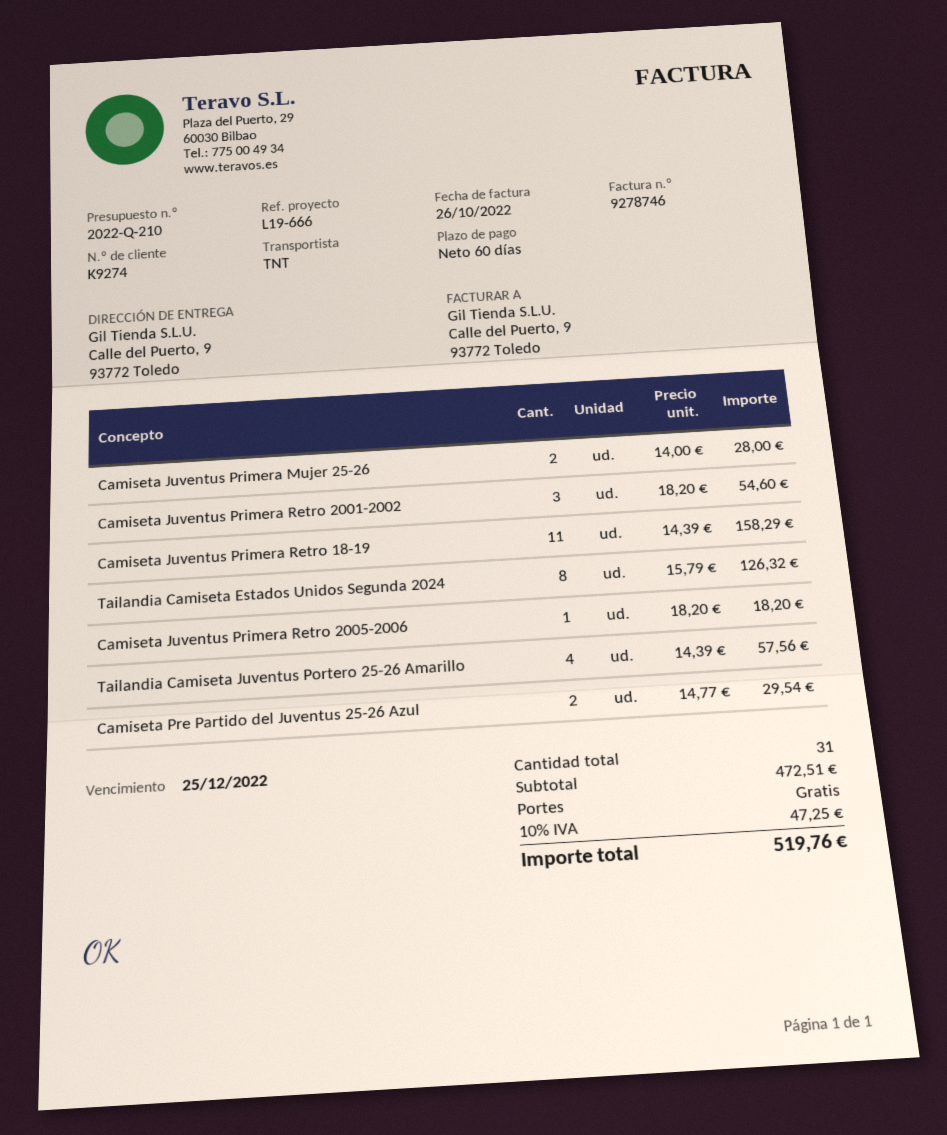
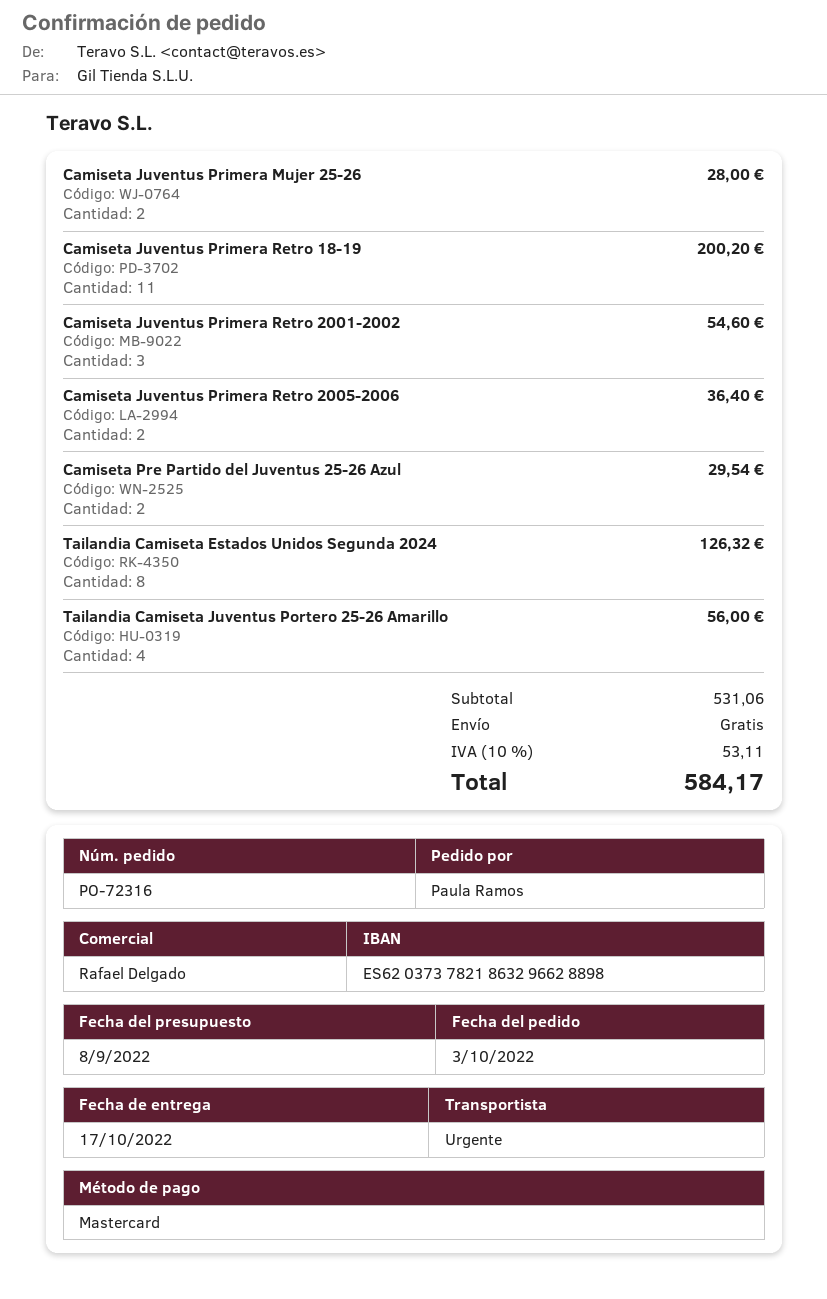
shipping method: TNT -> express
Camiseta Juventus Primera Retro 18-19: 11 for 158.29 -> 11 for 200.20
Camiseta Juventus Primera Retro 2005-2006: 1 for 18.20 -> 2 for 36.40
Tailandia Camiseta Juventus Portero 25-26 Amarillo: 4 for 57.56 -> 4 for 56.00
subtotal: 472.51 -> 531.06
tax: 10% = 47.25 -> 10% = 53.11
total: 519.76 -> 584.17

